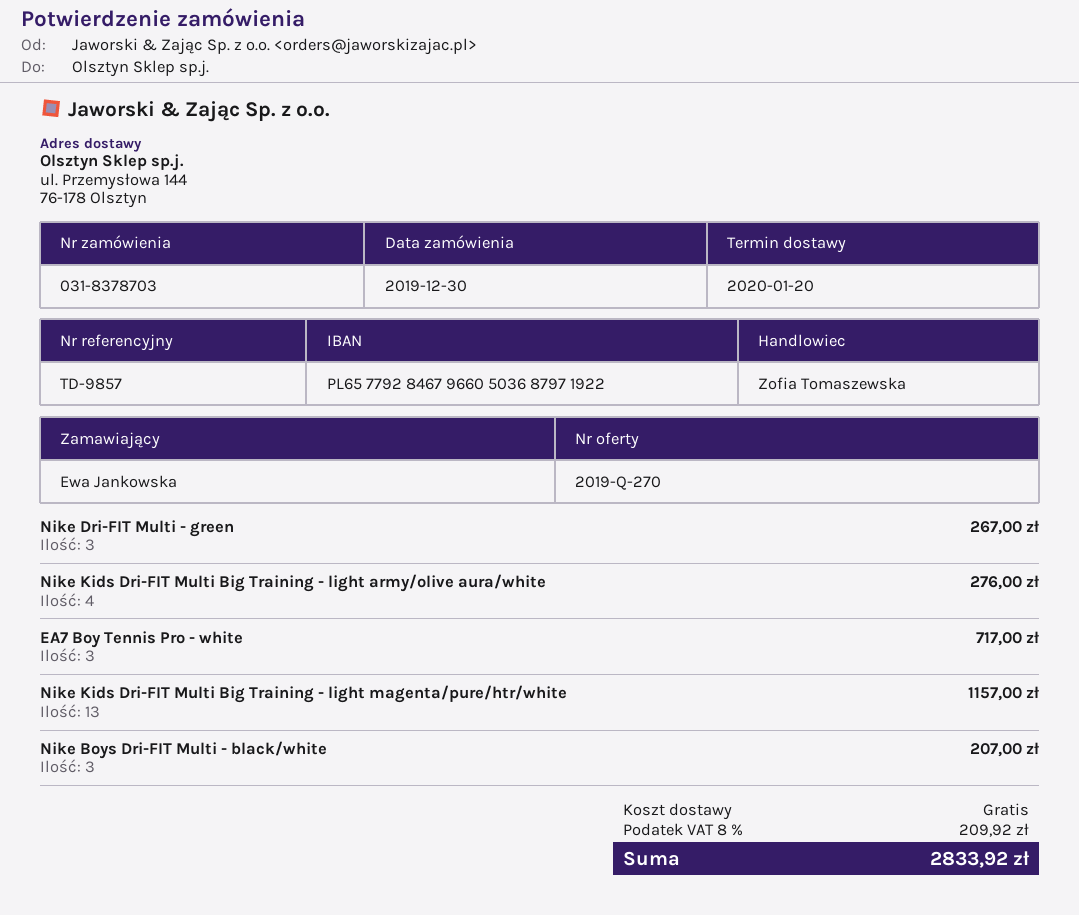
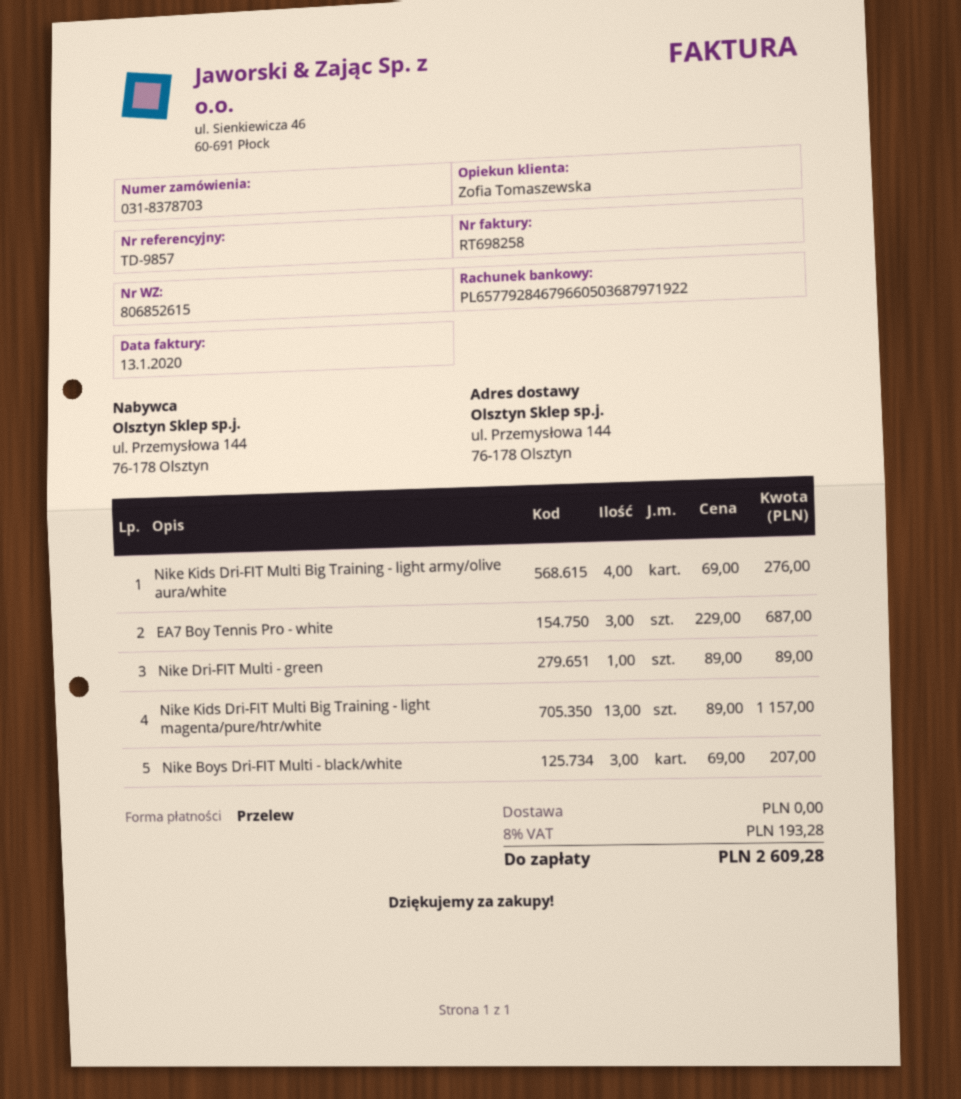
Nike Dri-FIT Multi - green: 3 for 267.00 -> 1 for 89.00
EA7 Boy Tennis Pro - white: 3 for 717.00 -> 3 for 687.00
tax: 8% = 209.92 -> 8% = 193.28
total: 2833.92 -> 2609.28

